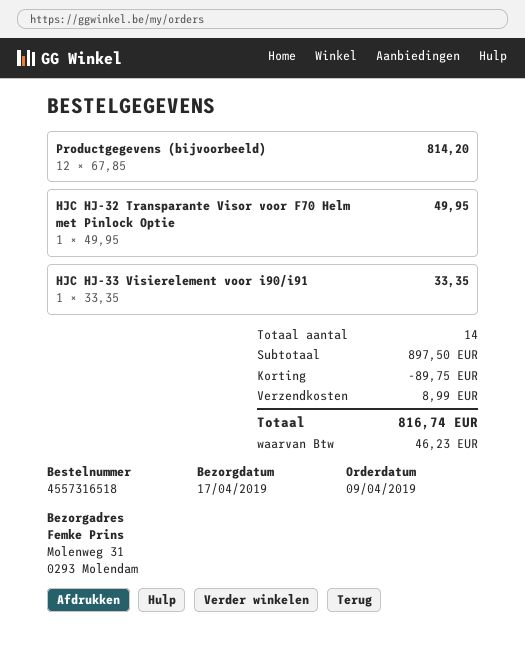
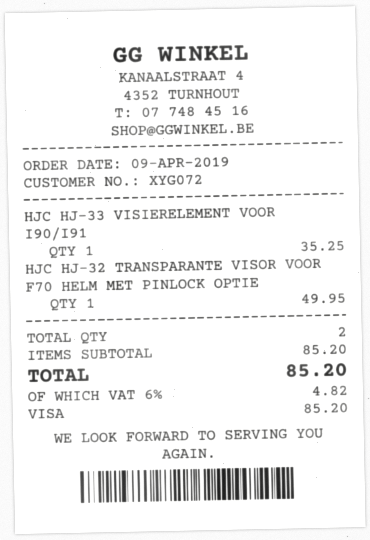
Productgegevens (bijvoorbeeld): 12 for 814.20 -> none
HJC HJ-33 Visierelement voor i90/i91: 1 for 33.35 -> 1 for 35.25
total quantity: 14 -> 2
subtotal: 897.50 -> 85.20
discount: 89.75 -> none
shipping: 8.99 -> none
tax: 46.23 -> 4.82
total: 816.74 -> 85.20

